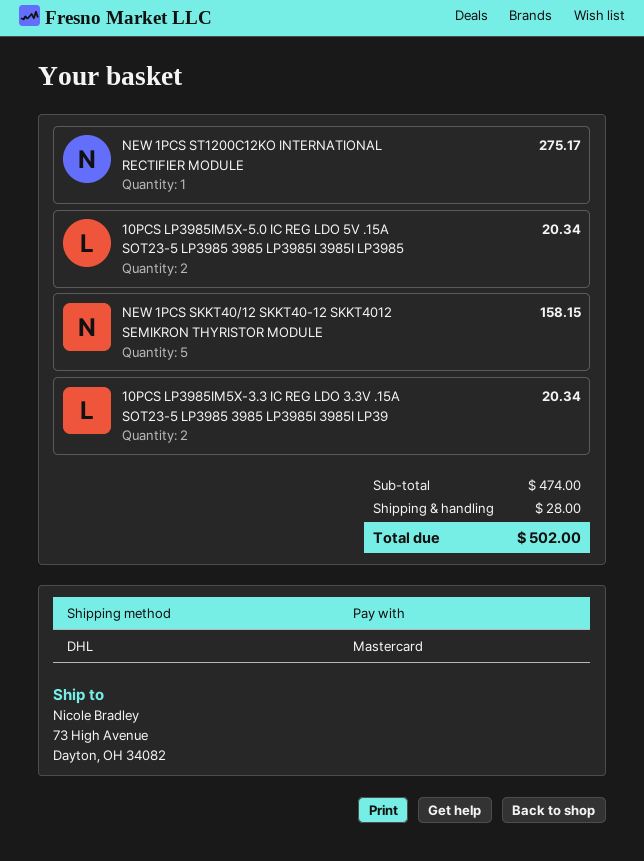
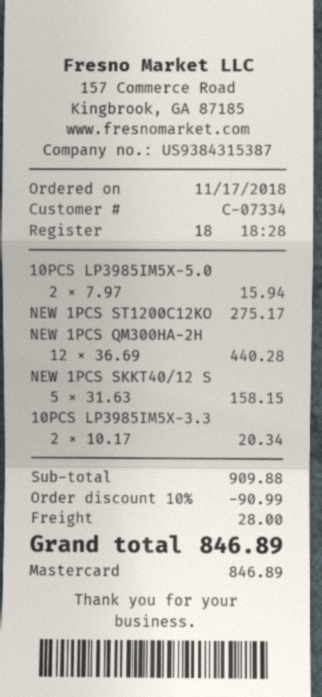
10PCS LP3985IM5X-5.0 IC REG LDO 5V .15A SOT23-5 LP3985 3985 LP3985I 3985I LP3985: 2 for 20.34 -> 2 for 15.94
NEW 1PCS QM300HA-2H: none -> 12 for 440.28
subtotal: 474.00 -> 909.88
discount: none -> 10% = 90.99
total: 502.00 -> 846.89

